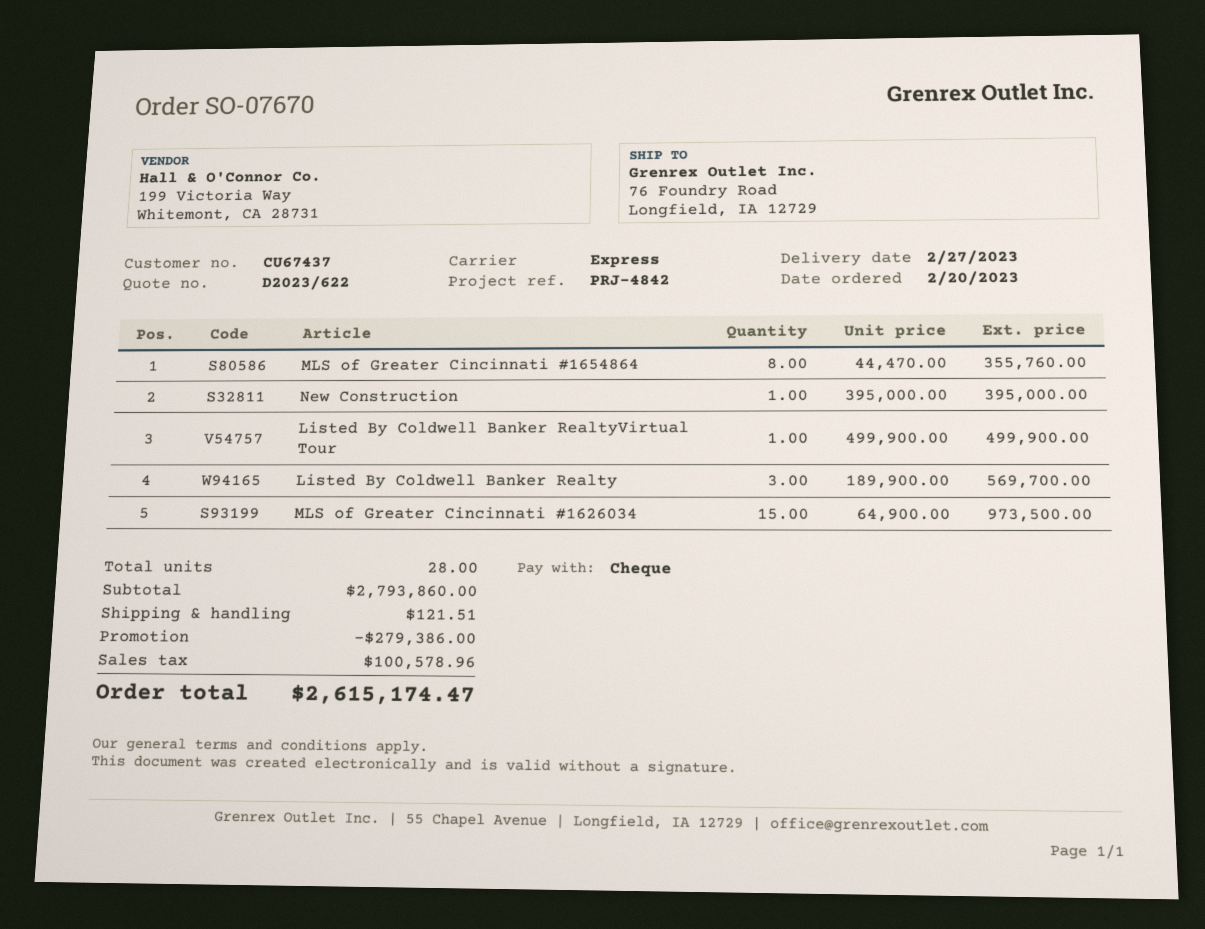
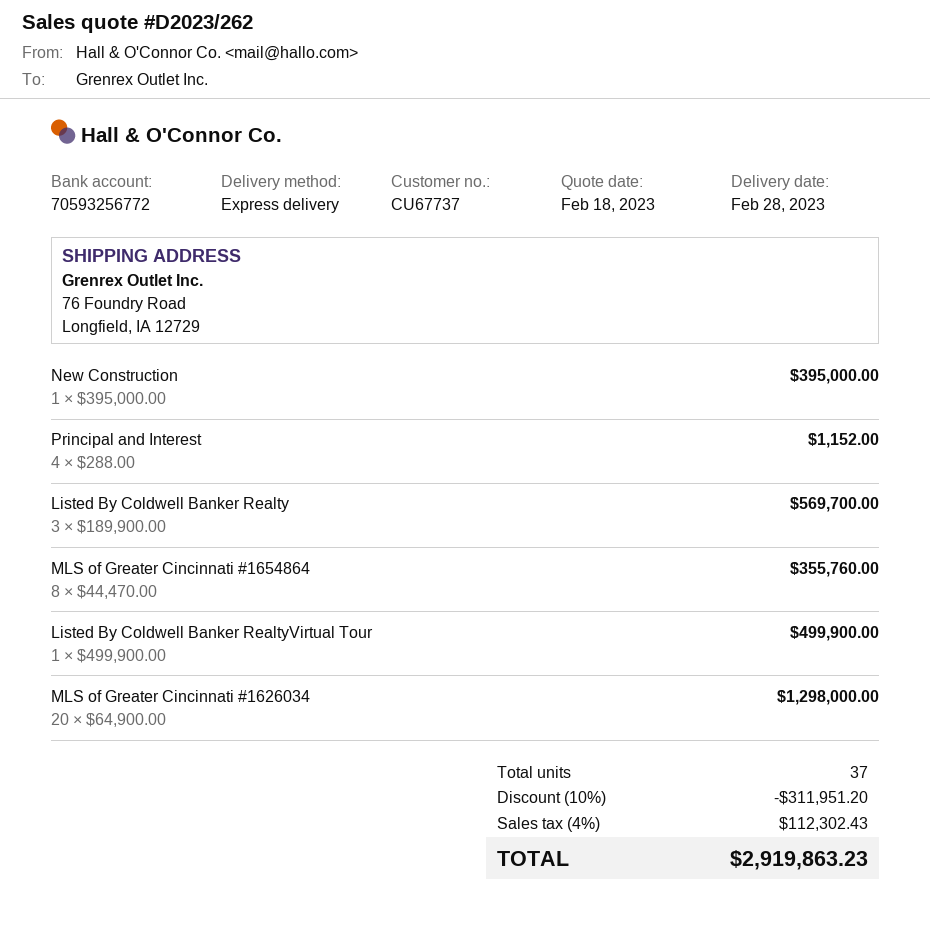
quote number: D2023/622 -> D2023/262
delivery date: 2023-02-27 -> 2023-02-28
customer number: CU67437 -> CU67737
MLS of Greater Cincinnati #1626034: 15 x 64900.00 = 973500.00 -> 20 x 64900.00 = 1298000.00
Principal and Interest: none -> 4 x 288.00 = 1152.00
total quantity: 28 -> 37
discount: 279386.00 -> 311951.20
shipping: 121.51 -> none
tax: 100578.96 -> 112302.43
total: 2615174.47 -> 2919863.23

